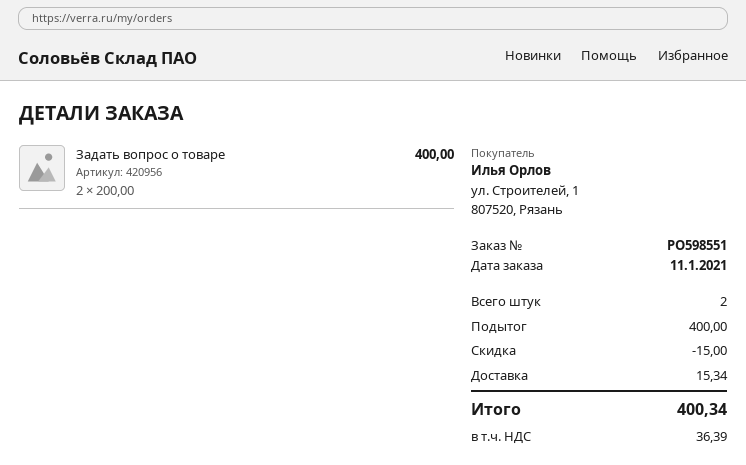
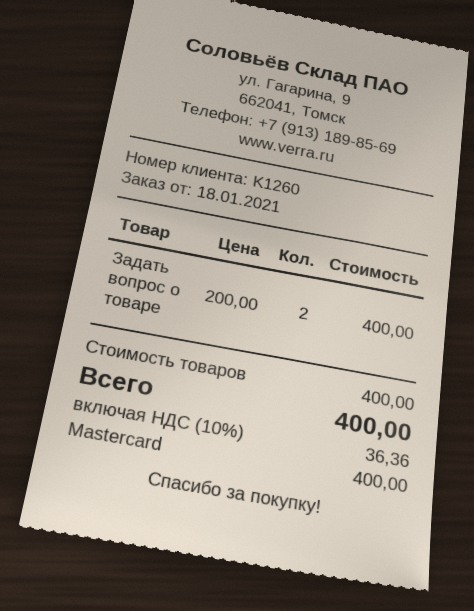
order date: 2021-01-11 -> 2021-01-18
discount: 15.00 -> none
shipping: 15.34 -> none
tax: 36.39 -> 36.36
total: 400.34 -> 400.00

